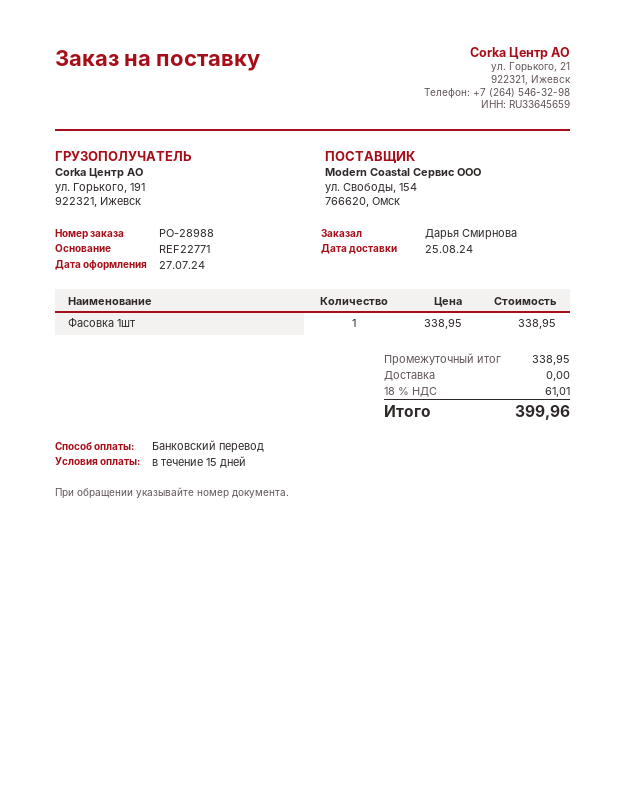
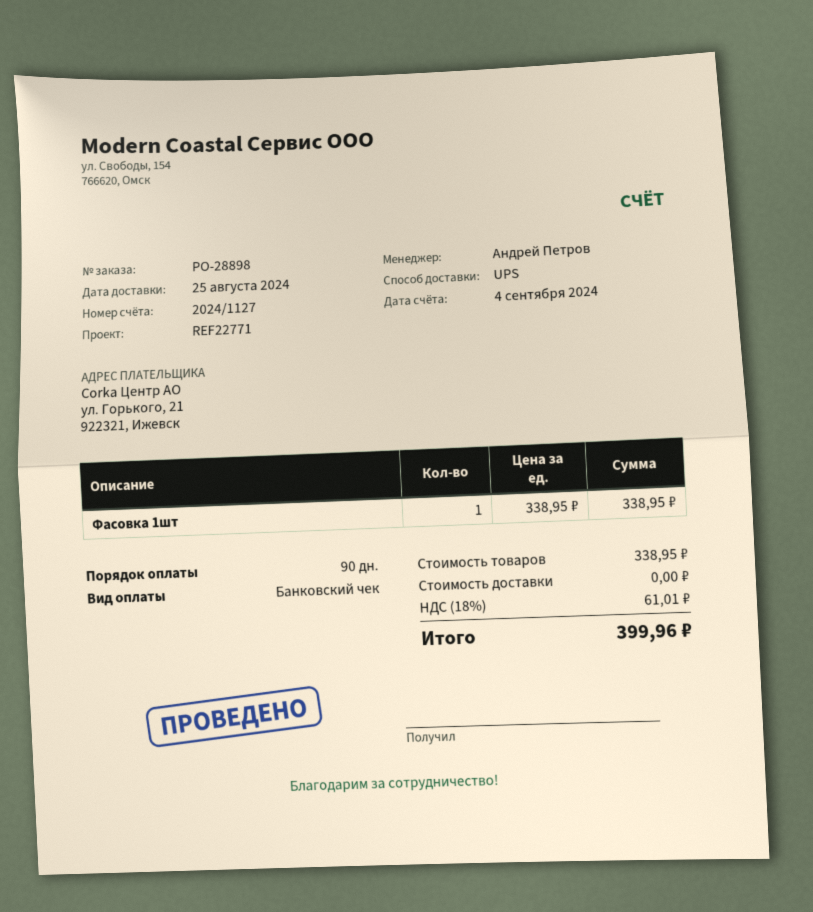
order number: PO-28988 -> PO-28898
payment terms: 15 days -> 90 days
payment method: bank transfer -> cheque

